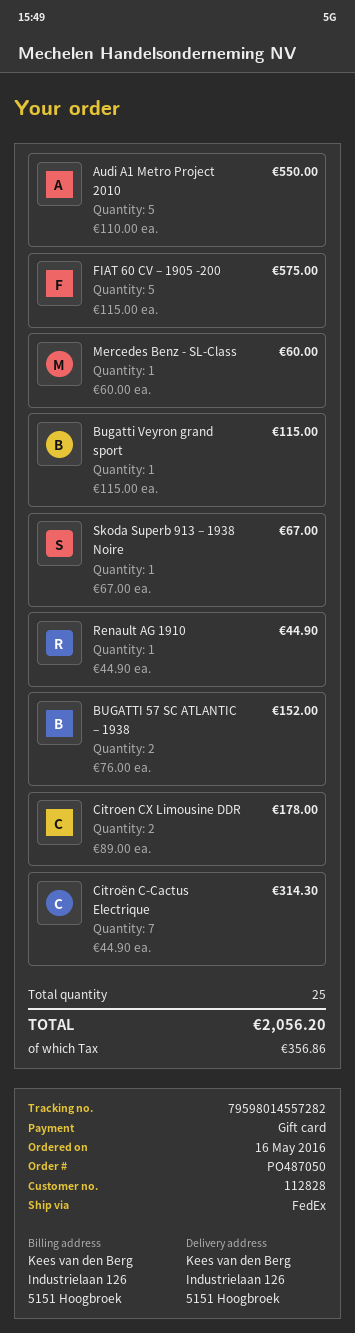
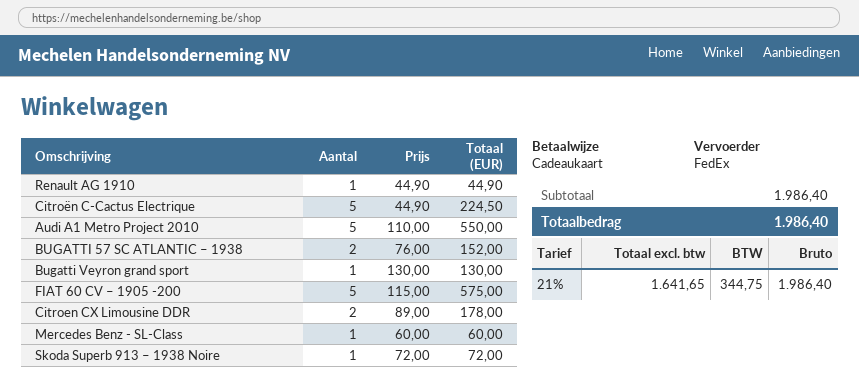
Bugatti Veyron grand sport: 1 x 115.00 = 115.00 -> 1 x 130.00 = 130.00
Skoda Superb 913 – 1938 Noire: 1 x 67.00 = 67.00 -> 1 x 72.00 = 72.00
Citroën C-Cactus Electrique: 7 x 44.90 = 314.30 -> 5 x 44.90 = 224.50
tax: 356.86 -> 344.75
total: 2056.20 -> 1986.40

